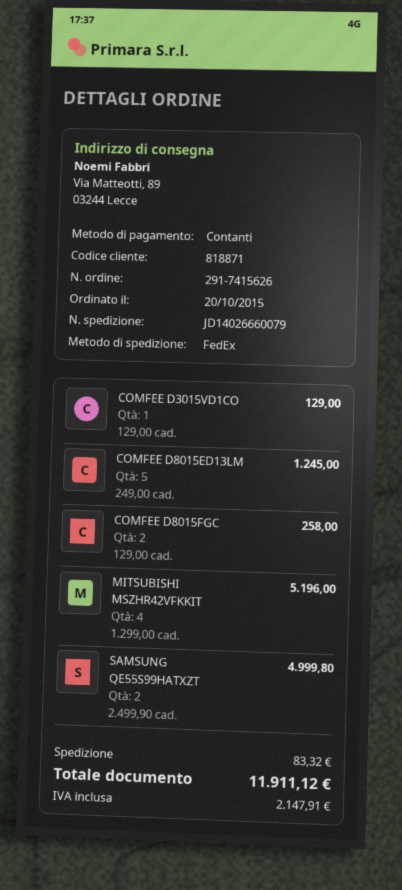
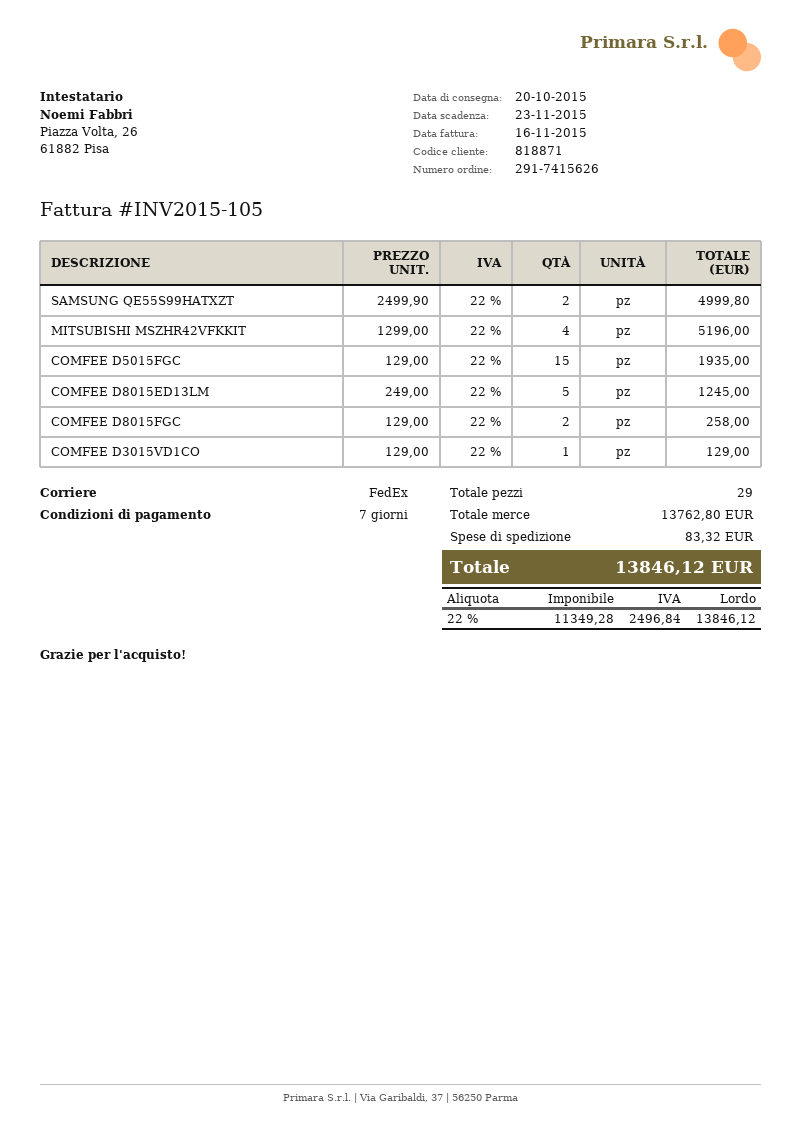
COMFEE D5015FGC: none -> 15 x 129.00 = 1935.00
tax: 2147.91 -> 2496.84
total: 11911.12 -> 13846.12

